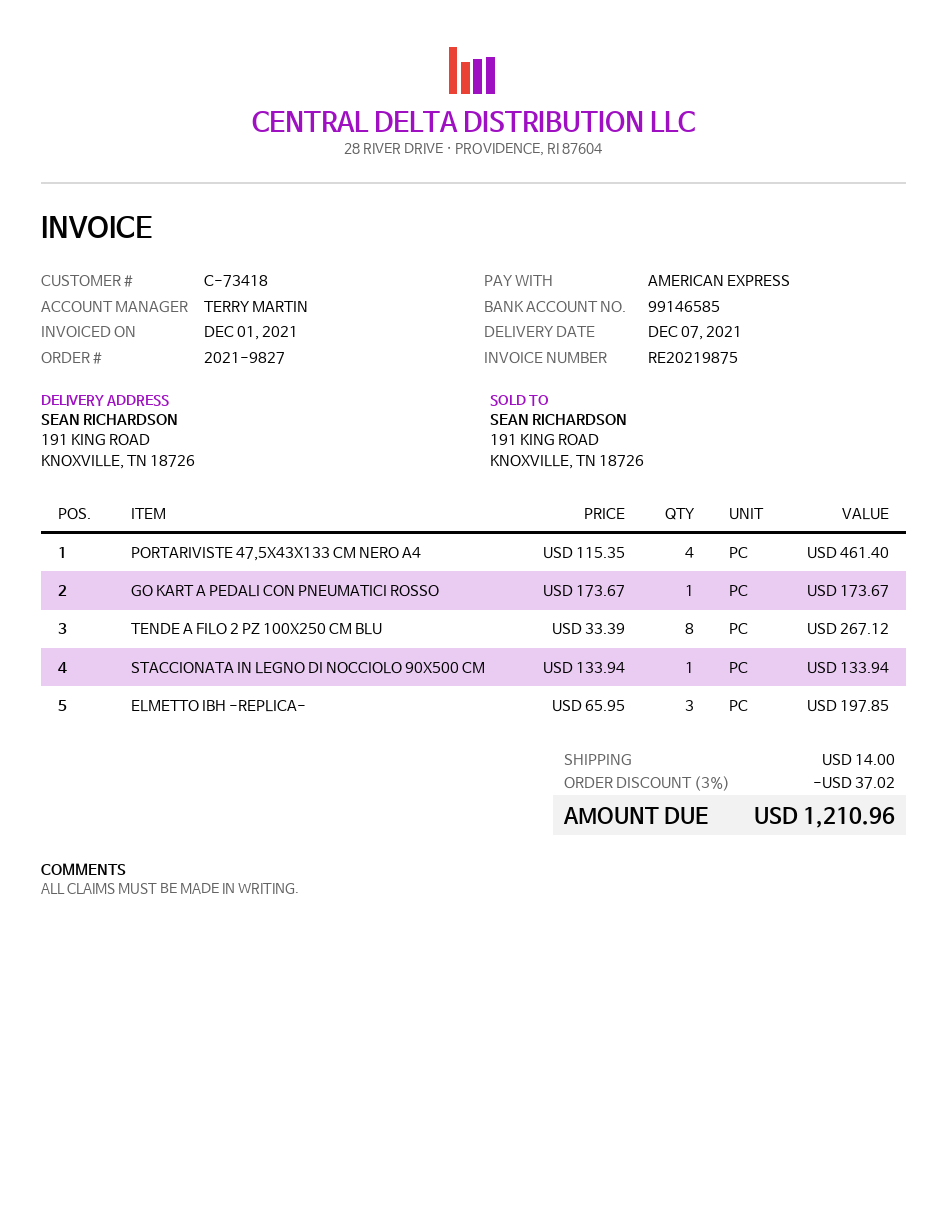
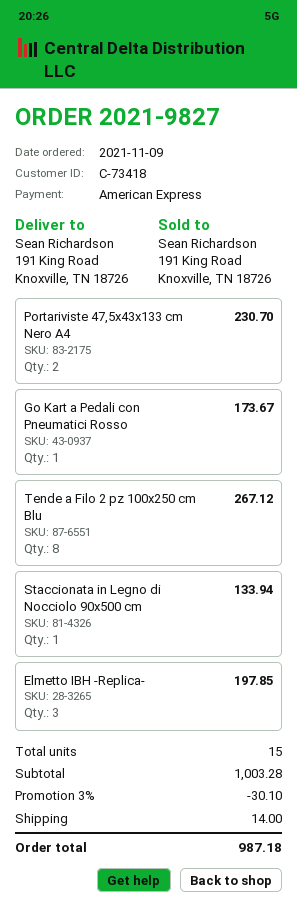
PORTARIVISTE 47,5X43X133 CM NERO A4: 4 for 461.40 -> 2 for 230.70
discount: 3% = 37.02 -> 3% = 30.10
total: 1210.96 -> 987.18

